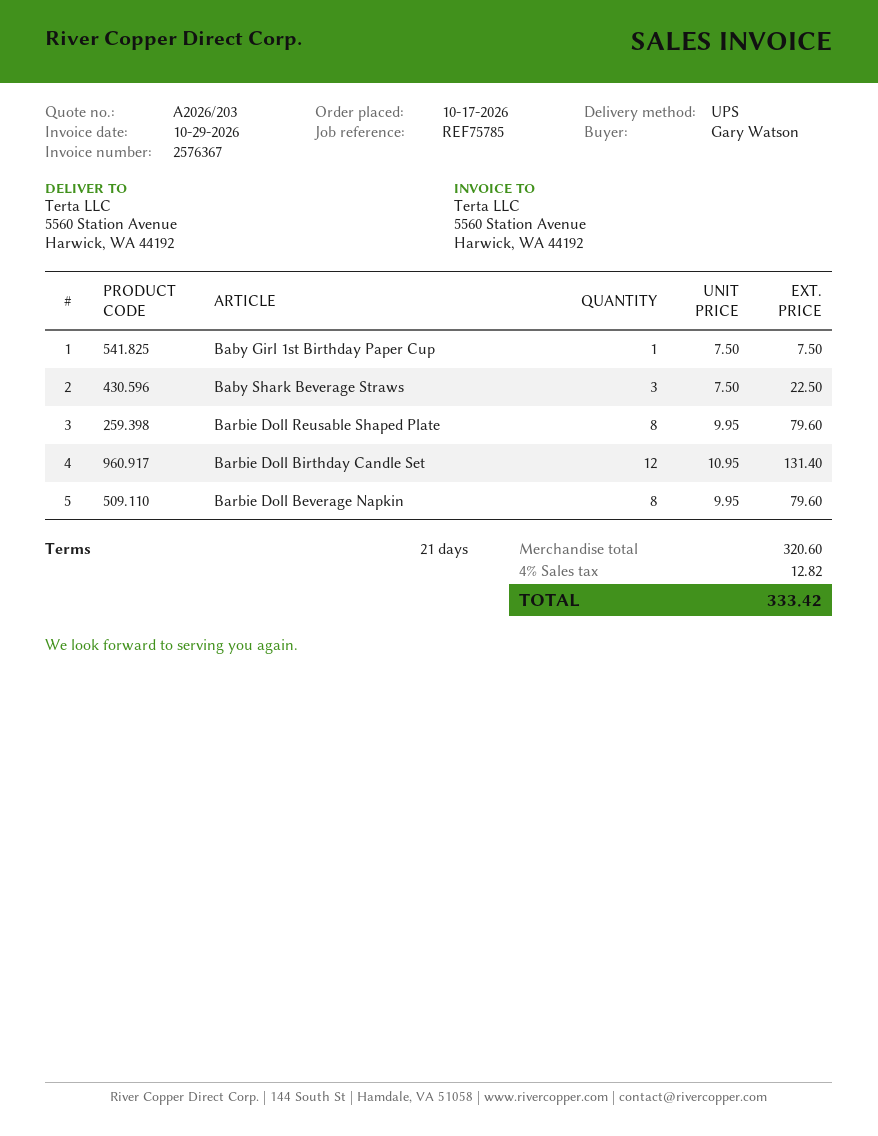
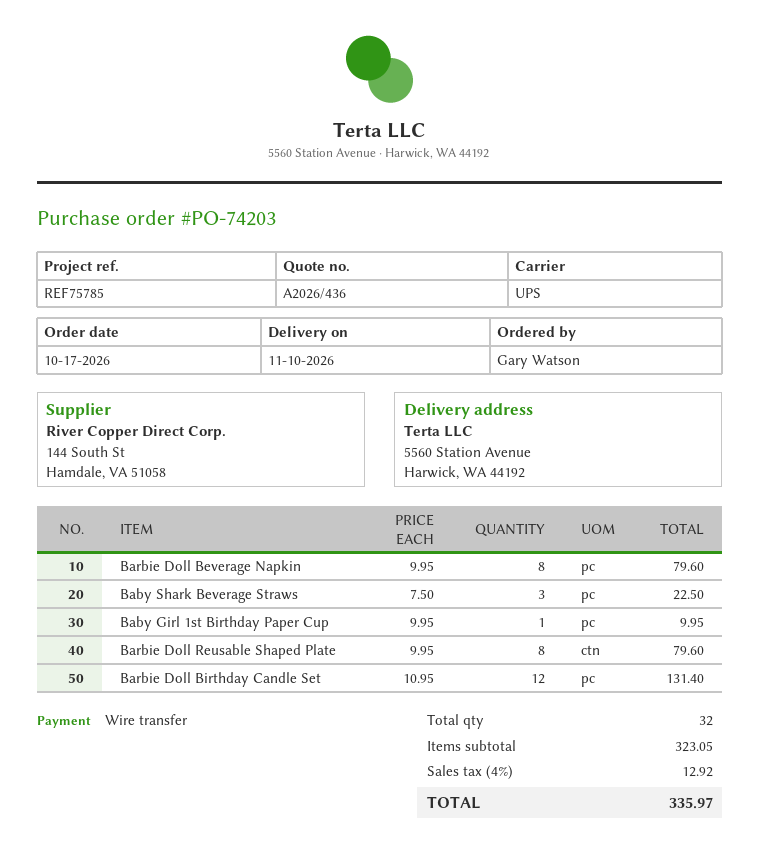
quote number: A2026/203 -> A2026/436
Baby Girl 1st Birthday Paper Cup: 1 x 7.50 = 7.50 -> 1 x 9.95 = 9.95
subtotal: 320.60 -> 323.05
tax: 4% = 12.82 -> 4% = 12.92
total: 333.42 -> 335.97

